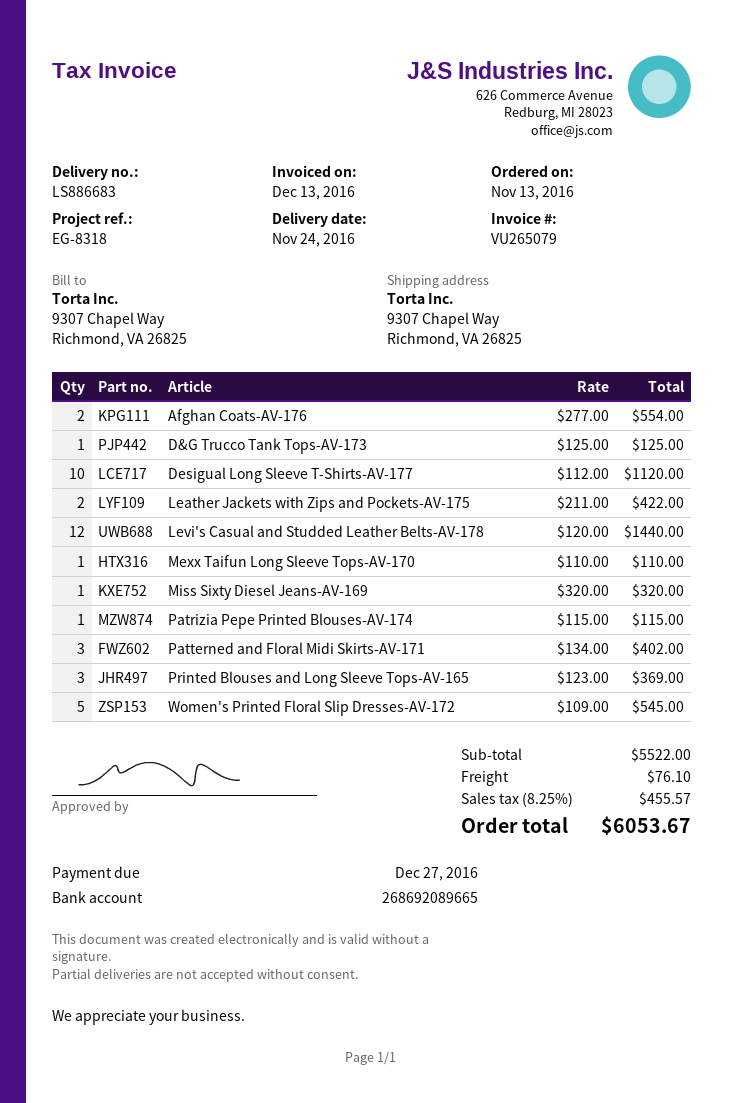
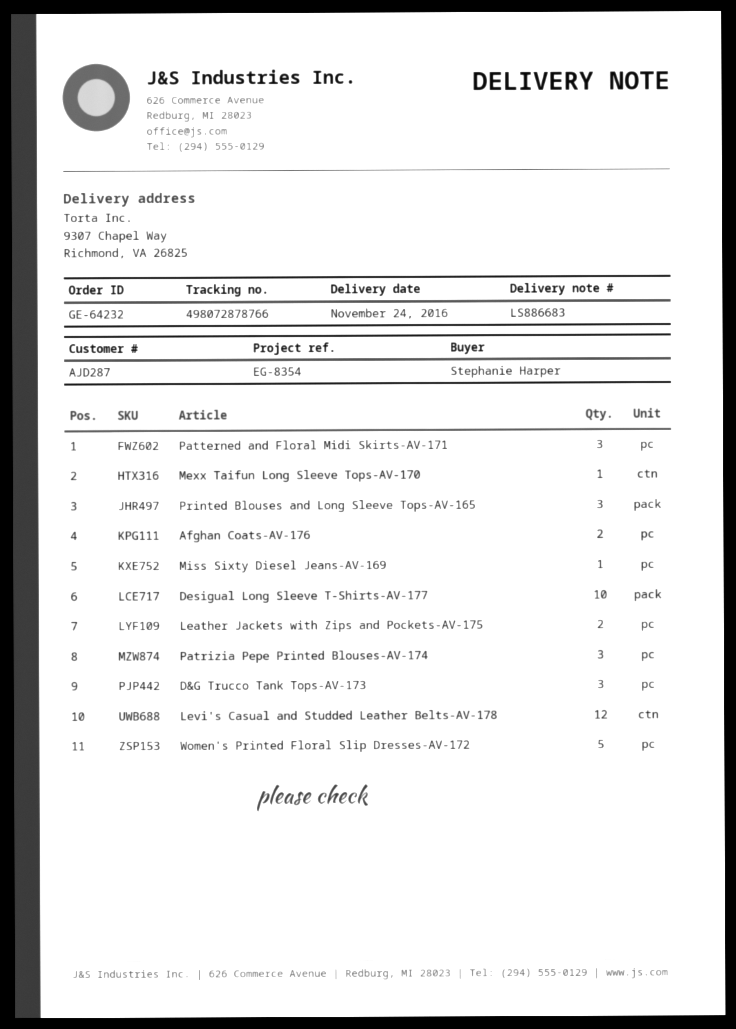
reference: EG-8318 -> EG-8354
D&G Trucco Tank Tops-AV-173: 1 -> 3
Patrizia Pepe Printed Blouses-AV-174: 1 -> 3

